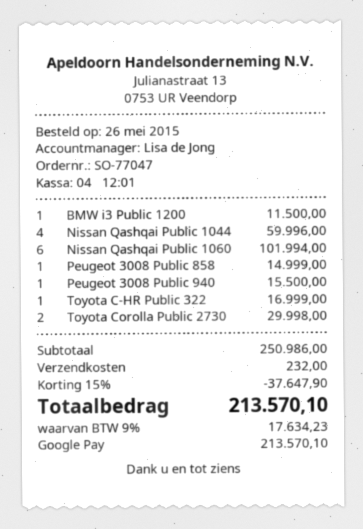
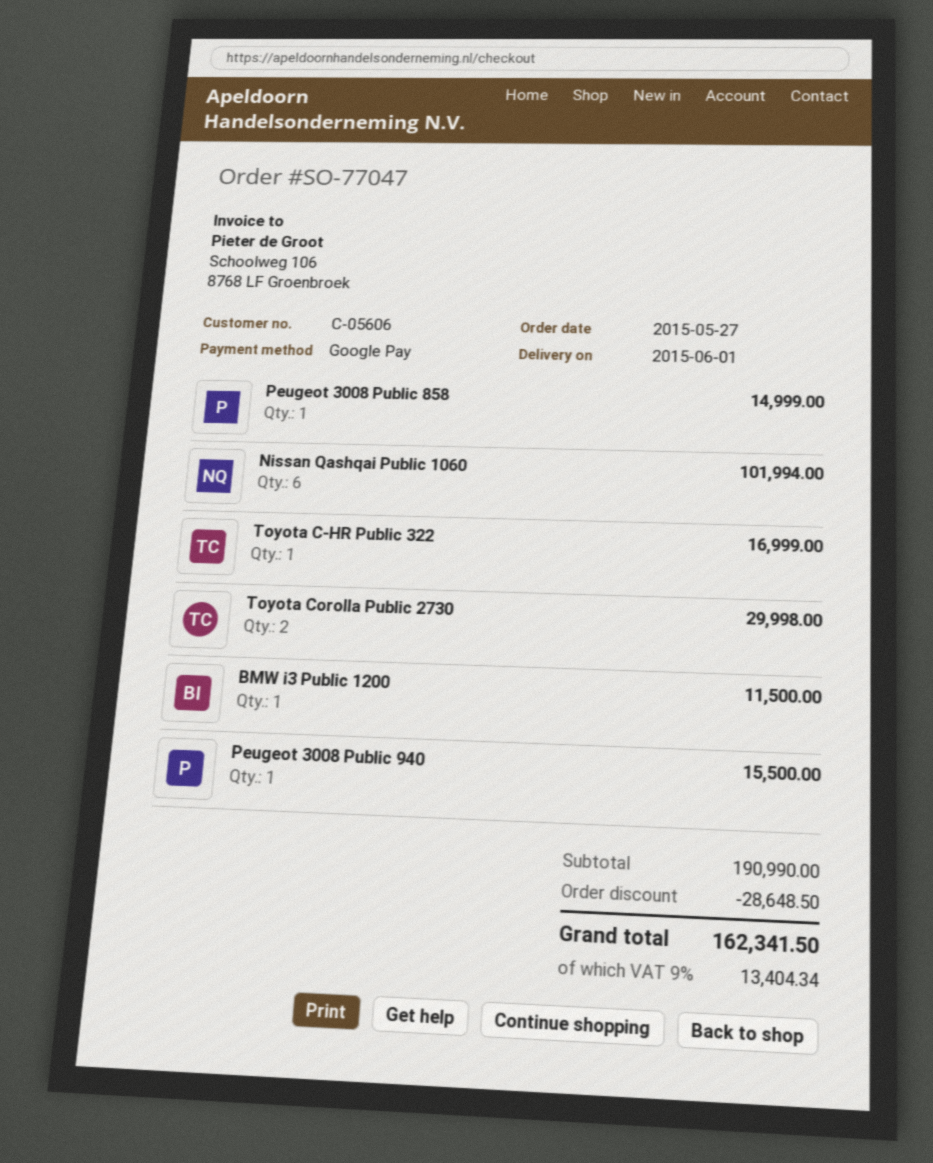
order date: 2015-05-26 -> 2015-05-27
Nissan Qashqai Public 1044: 4 for 59996.00 -> none
subtotal: 250986.00 -> 190990.00
discount: 37647.90 -> 28648.50
shipping: 232.00 -> none
tax: 9% = 17634.23 -> 9% = 13404.34
total: 213570.10 -> 162341.50

